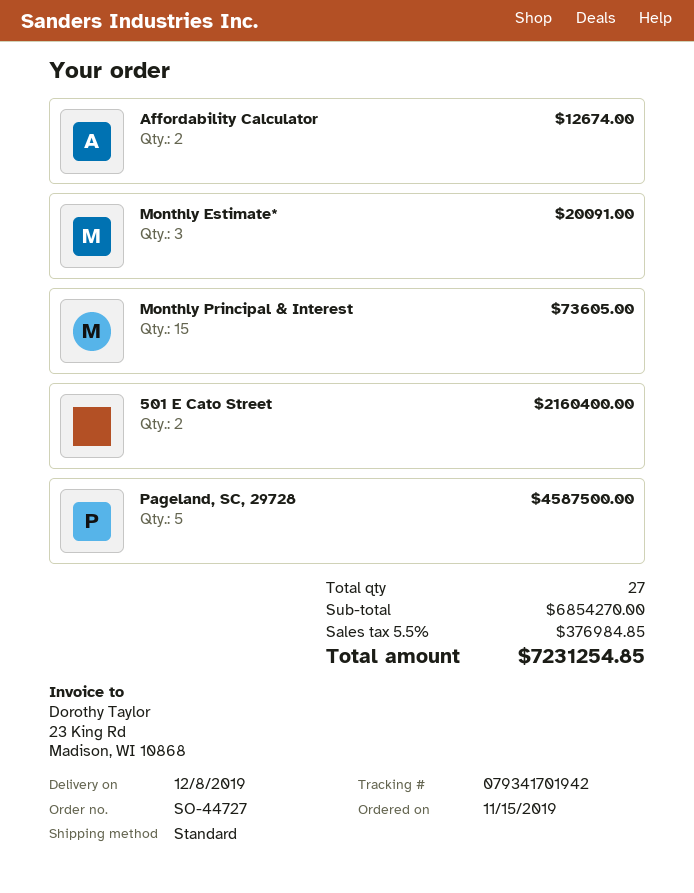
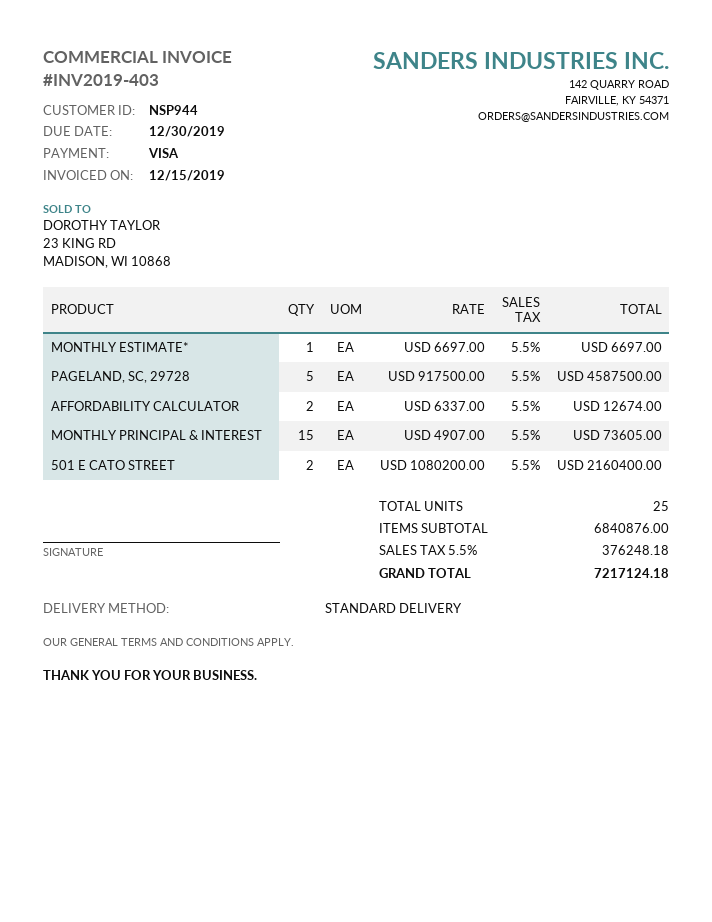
Monthly Estimate*: 3 for 20091.00 -> 1 for 6697.00
total quantity: 27 -> 25
subtotal: 6854270.00 -> 6840876.00
tax: 5.5% = 376984.85 -> 5.5% = 376248.18
total: 7231254.85 -> 7217124.18

